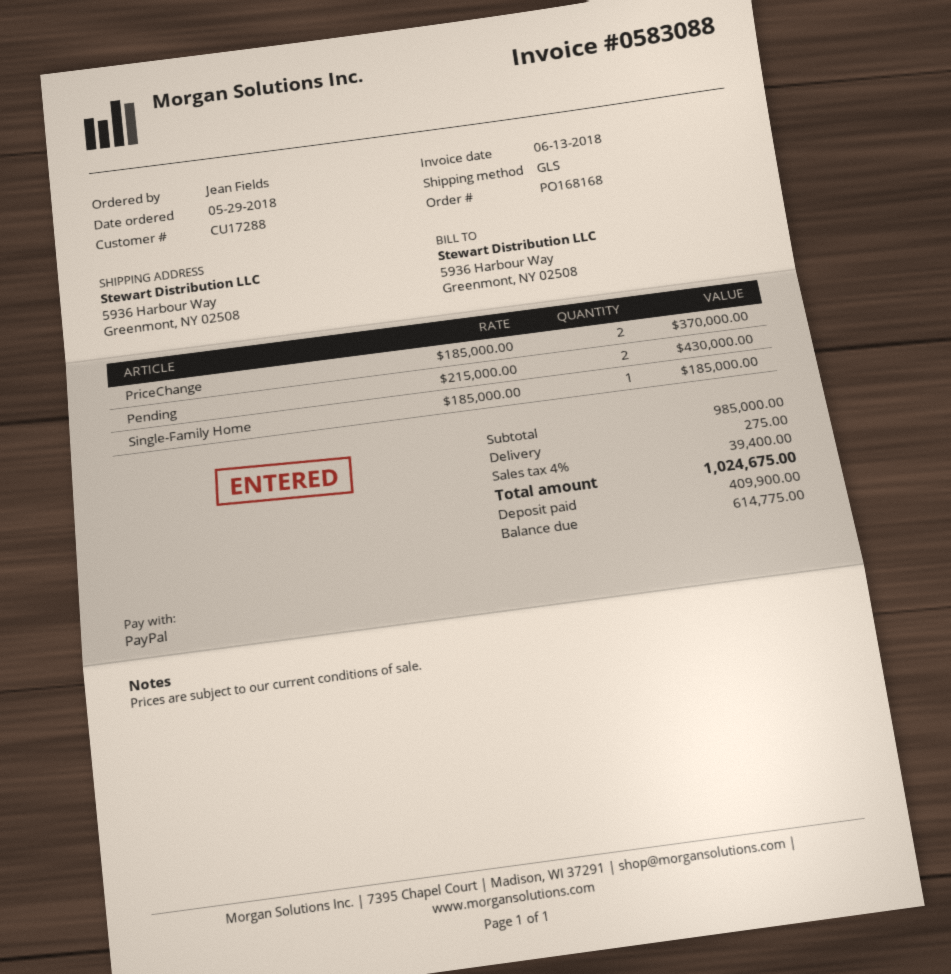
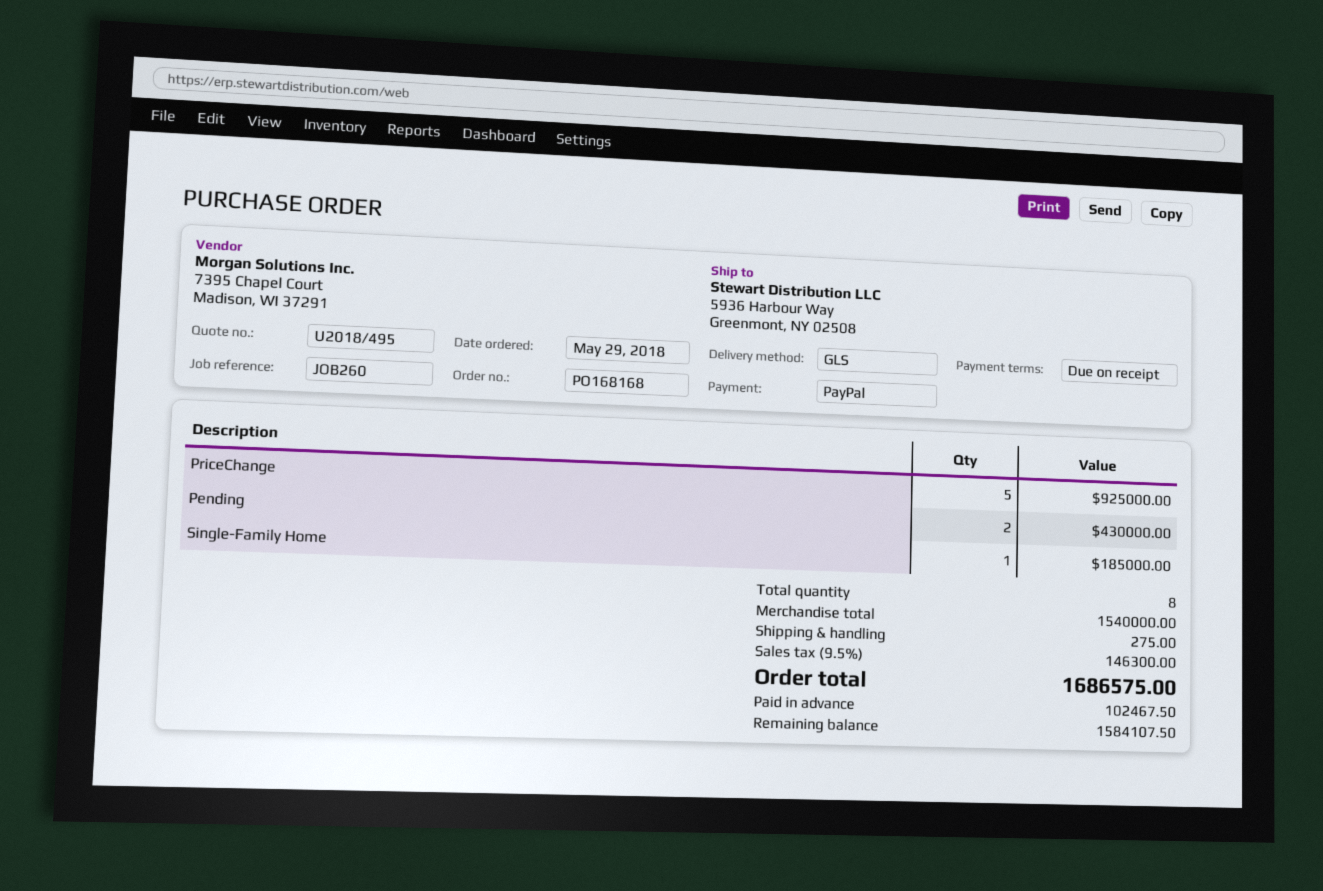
PriceChange: 2 for 370000.00 -> 5 for 925000.00
subtotal: 985000.00 -> 1540000.00
tax: 4% = 39400.00 -> 9.5% = 146300.00
total: 1024675.00 -> 1686575.00
deposit: 409900.00 -> 102467.50
balance: 614775.00 -> 1584107.50

